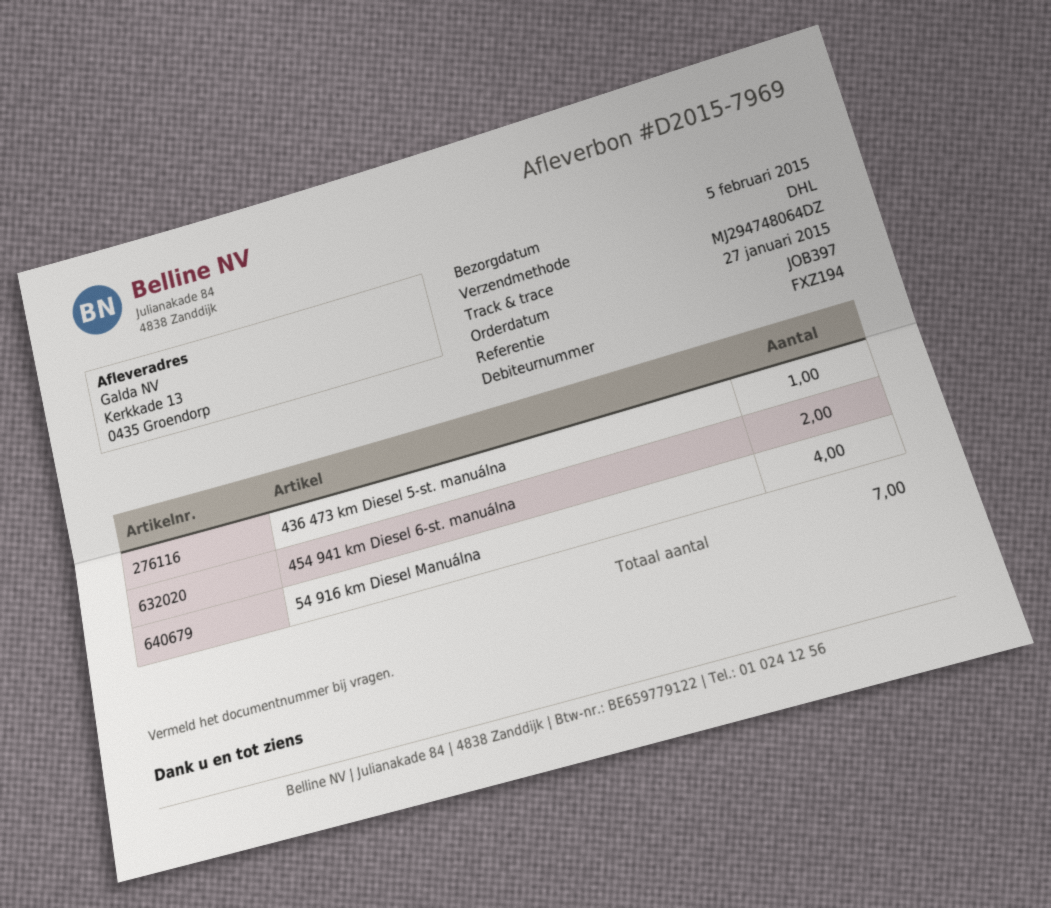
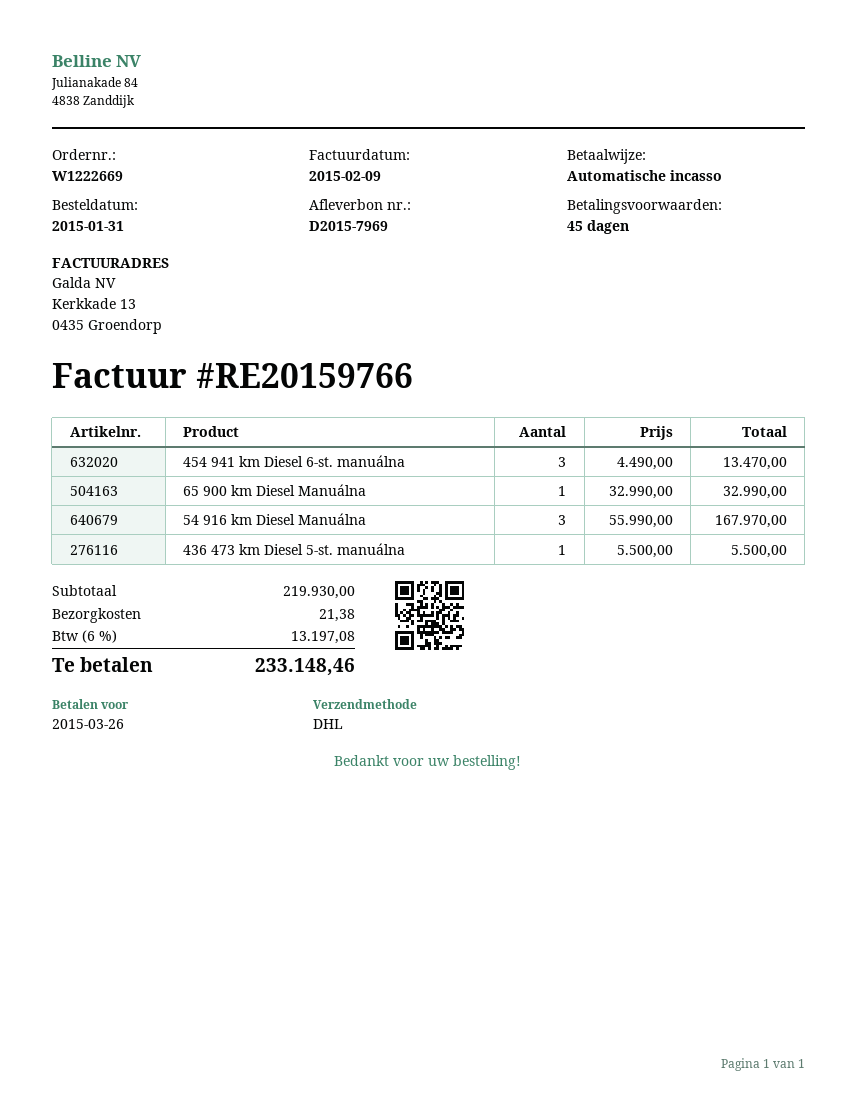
order date: 2015-01-27 -> 2015-01-31
454 941 km Diesel 6-st. manuálna: 2 -> 3
54 916 km Diesel Manuálna: 4 -> 3
65 900 km Diesel Manuálna: none -> 1

